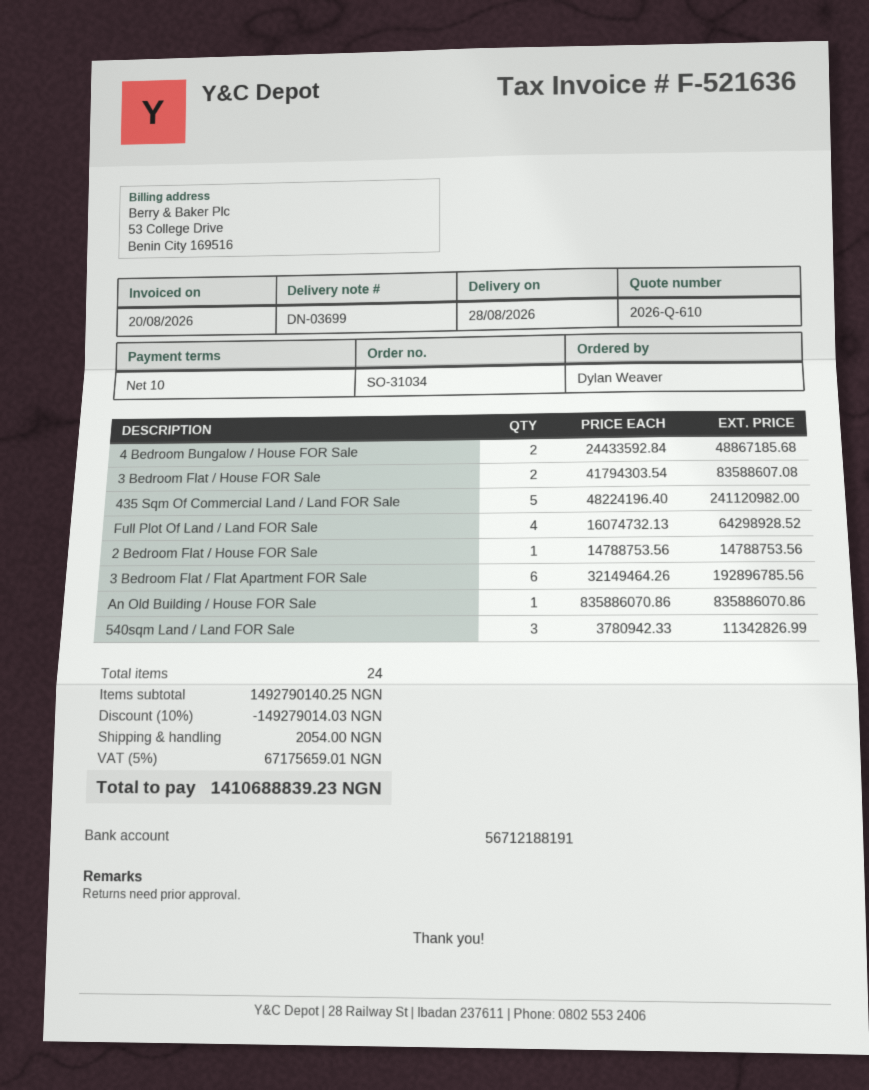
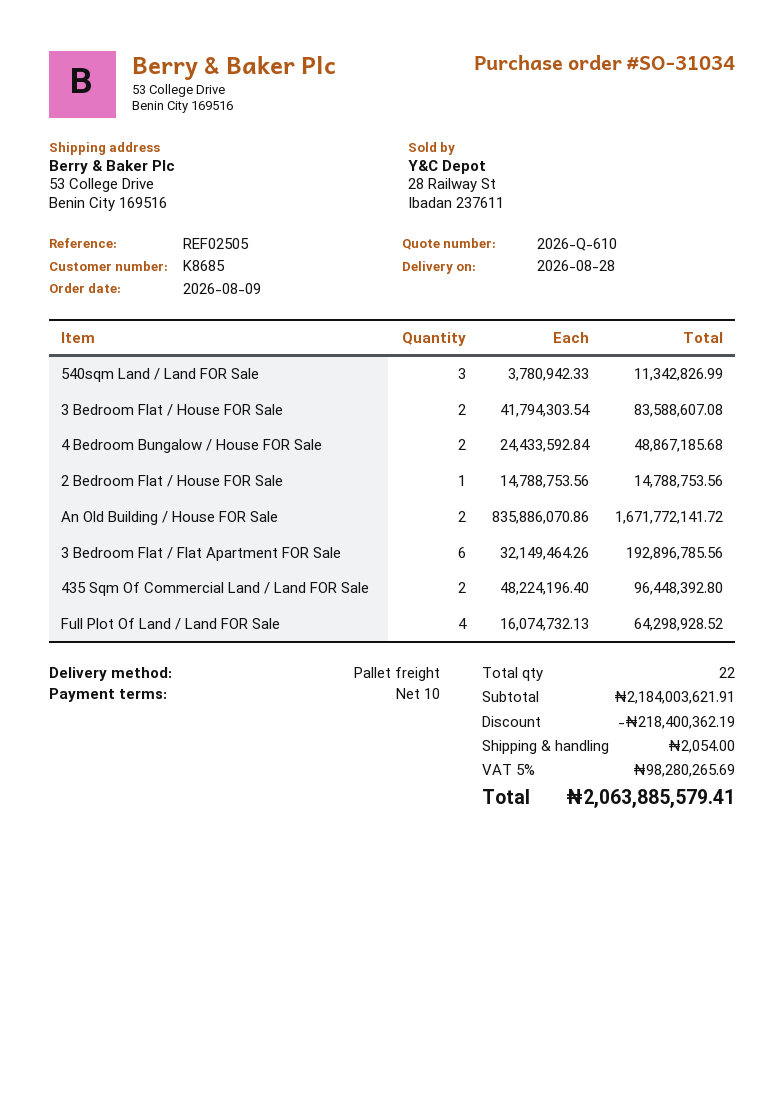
435 Sqm Of Commercial Land / Land FOR Sale: 5 x 48224196.40 = 241120982.00 -> 2 x 48224196.40 = 96448392.80
An Old Building / House FOR Sale: 1 x 835886070.86 = 835886070.86 -> 2 x 835886070.86 = 1671772141.72
total quantity: 24 -> 22
subtotal: 1492790140.25 -> 2184003621.91
discount: 149279014.03 -> 218400362.19
tax: 5% = 67175659.01 -> 5% = 98280265.69
total: 1410688839.23 -> 2063885579.41

